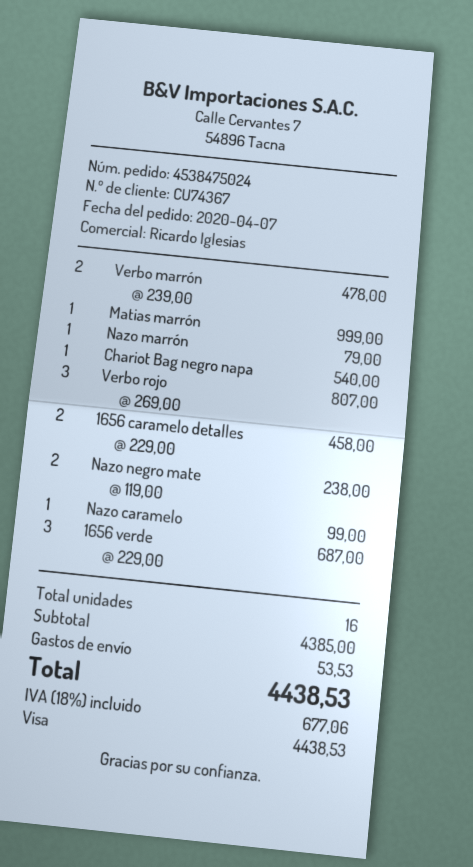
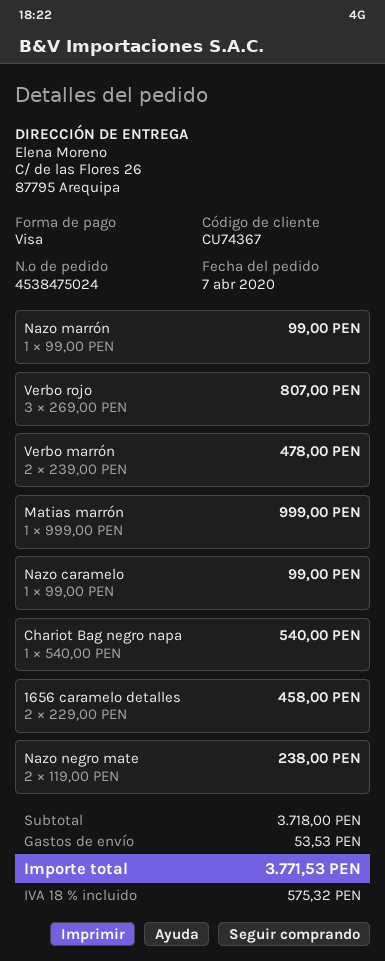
Nazo marrón: 1 x 79.00 = 79.00 -> 1 x 99.00 = 99.00
1656 verde: 3 x 229.00 = 687.00 -> none
subtotal: 4385.00 -> 3718.00
tax: 18% = 677.06 -> 18% = 575.32
total: 4438.53 -> 3771.53

